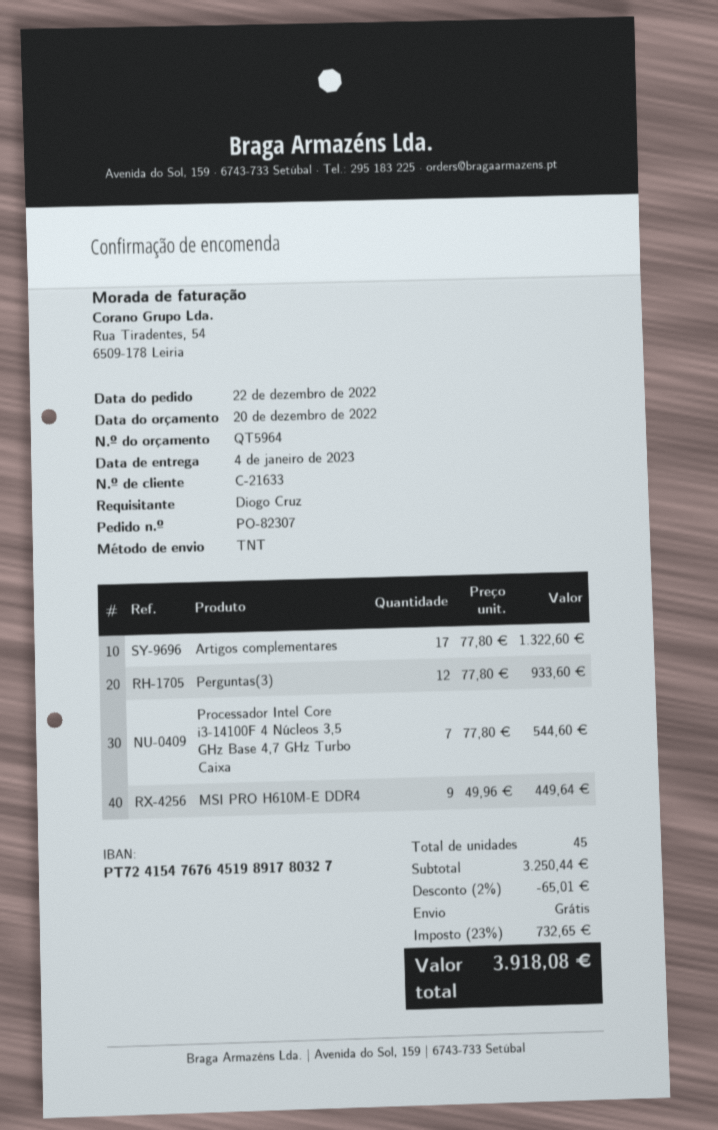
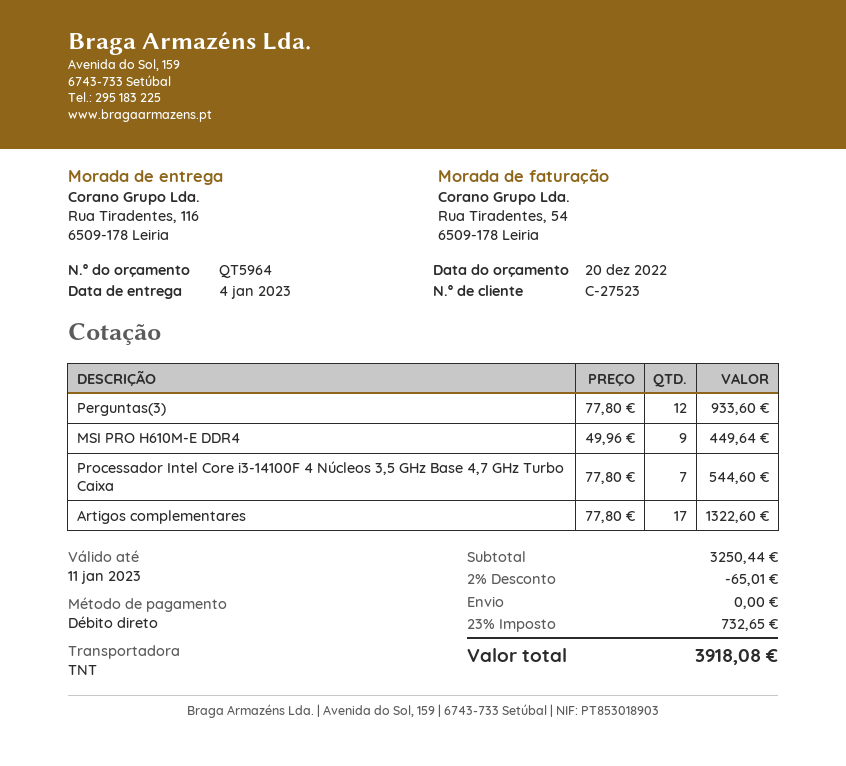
customer number: C-21633 -> C-27523

